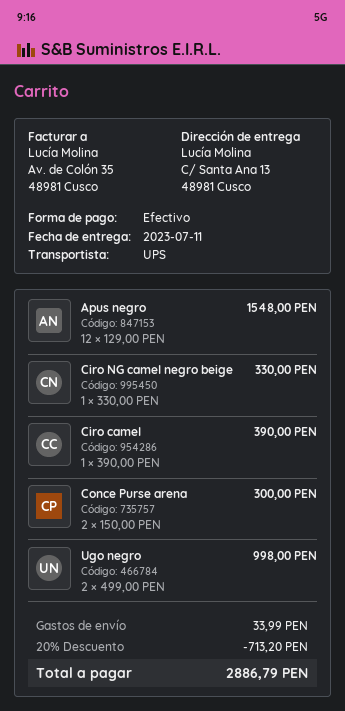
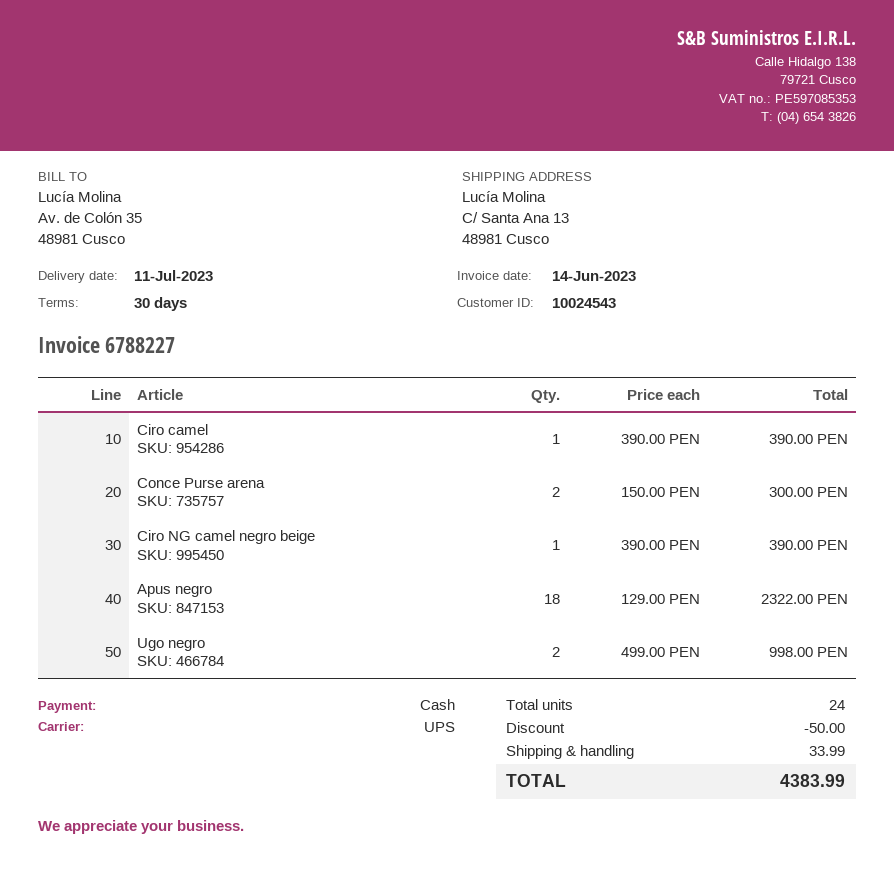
Apus negro: 12 x 129.00 = 1548.00 -> 18 x 129.00 = 2322.00
Ciro NG camel negro beige: 1 x 330.00 = 330.00 -> 1 x 390.00 = 390.00
discount: 713.20 -> 50.00
total: 2886.79 -> 4383.99

